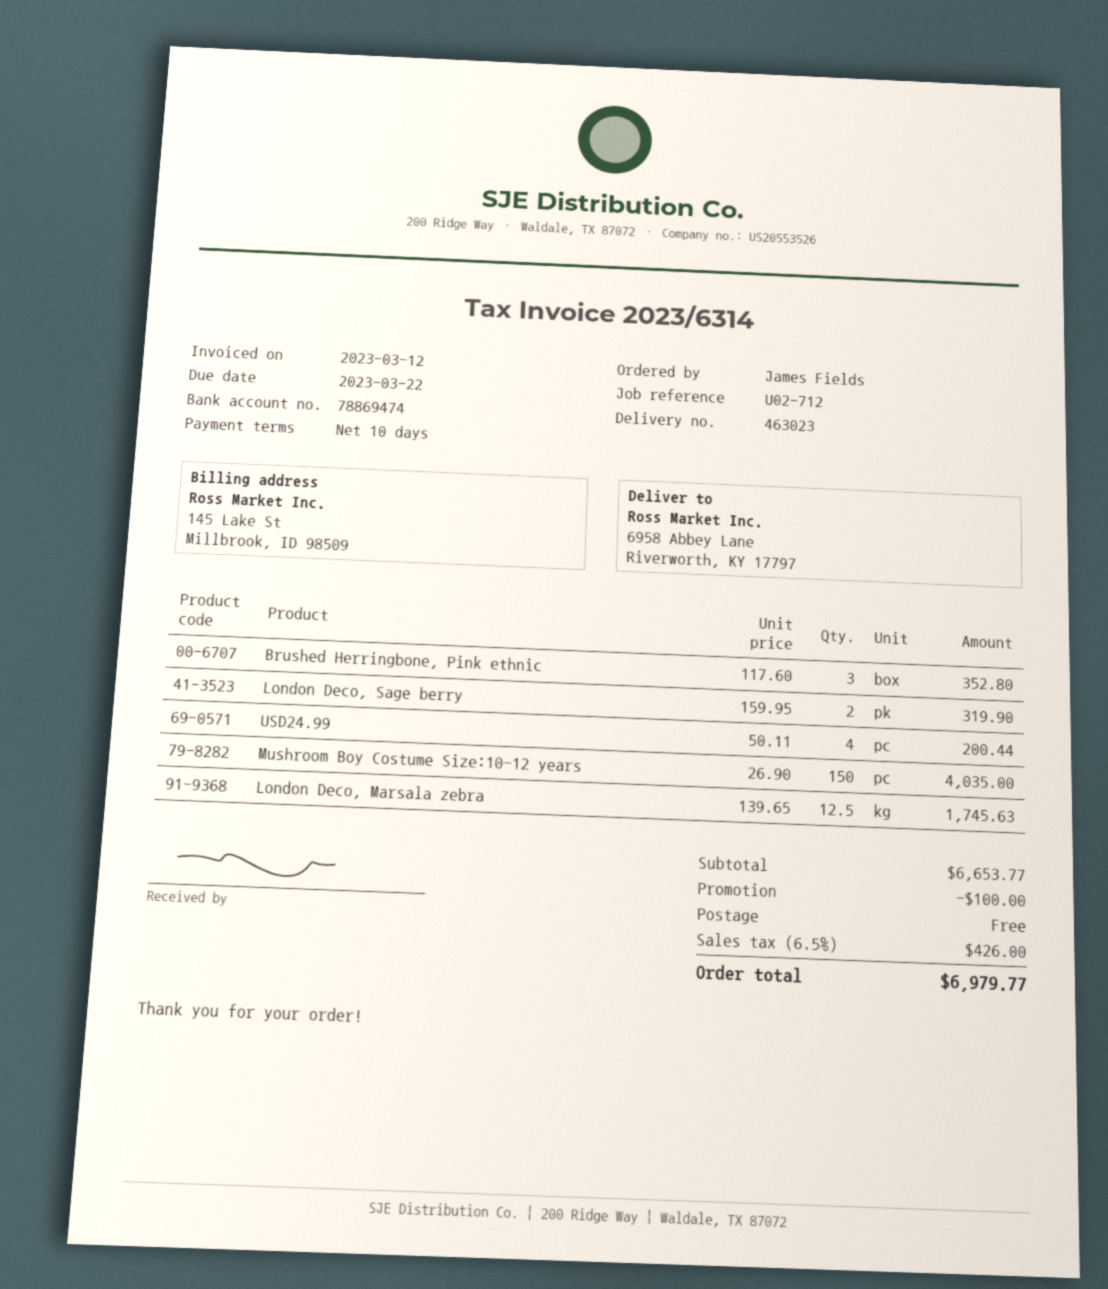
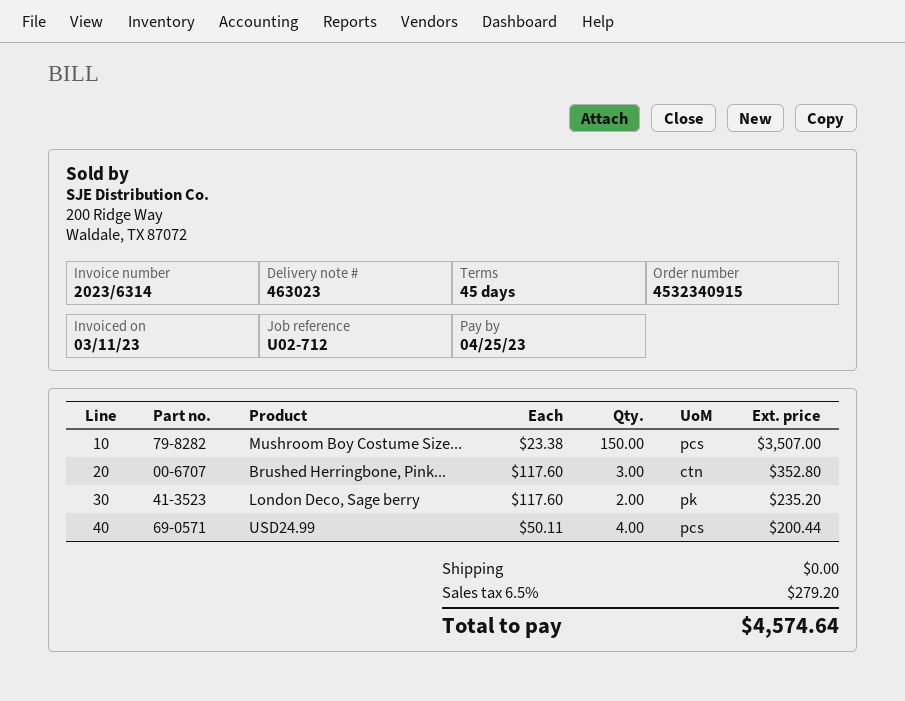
invoice date: 2023-03-12 -> 2023-03-11
payment terms: 10 days -> 45 days
due date: 2023-03-22 -> 2023-04-25
London Deco, Sage berry: 2 x 159.95 = 319.90 -> 2 x 117.60 = 235.20
Mushroom Boy Costume Size:10-12 years: 150 x 26.90 = 4035.00 -> 150 x 23.38 = 3507.00
London Deco, Marsala zebra: 12.5 x 139.65 = 1745.63 -> none
discount: 100.00 -> none
tax: 6.5% = 426.00 -> 6.5% = 279.20
total: 6979.77 -> 4574.64

